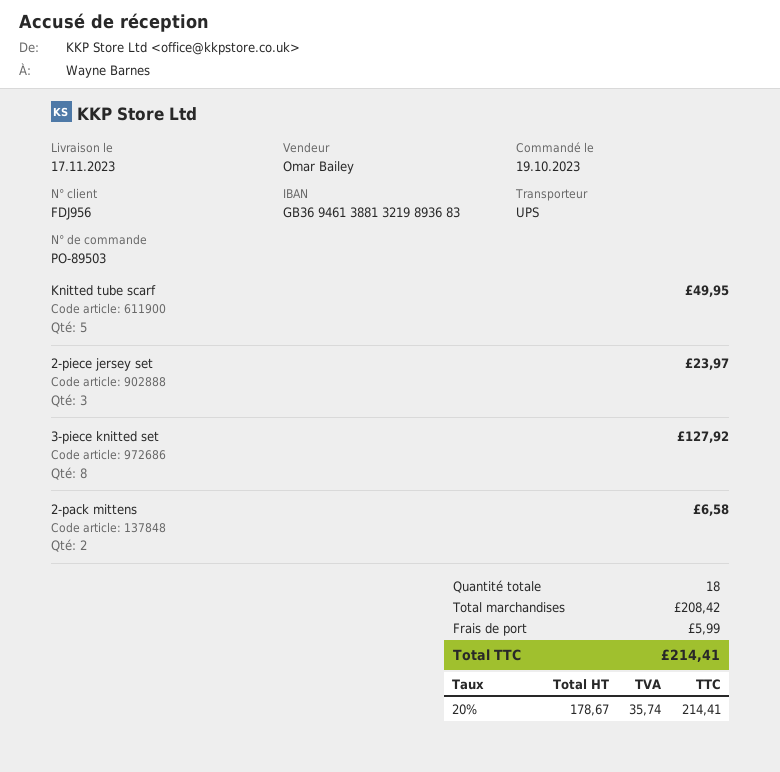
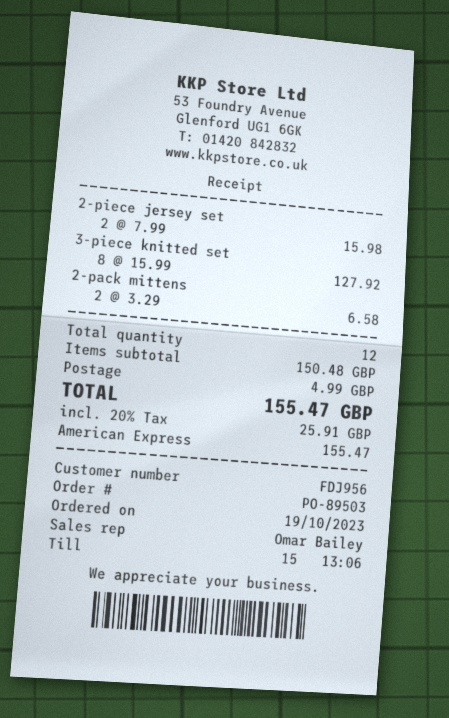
Knitted tube scarf: 5 for 49.95 -> none
2-piece jersey set: 3 for 23.97 -> 2 for 15.98
total quantity: 18 -> 12
subtotal: 208.42 -> 150.48
shipping: 5.99 -> 4.99
tax: 20% = 35.74 -> 20% = 25.91
total: 214.41 -> 155.47

